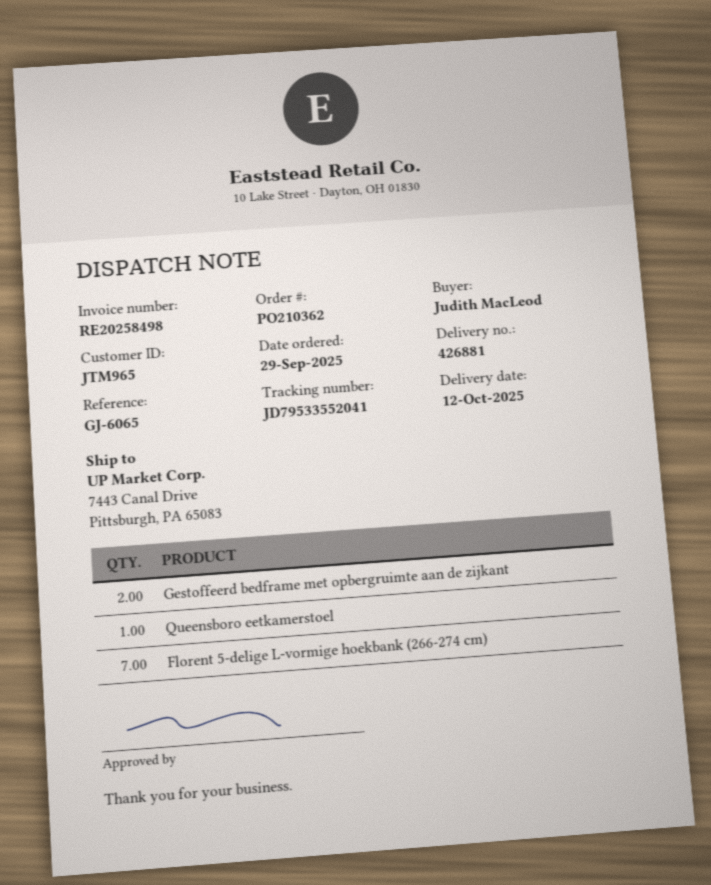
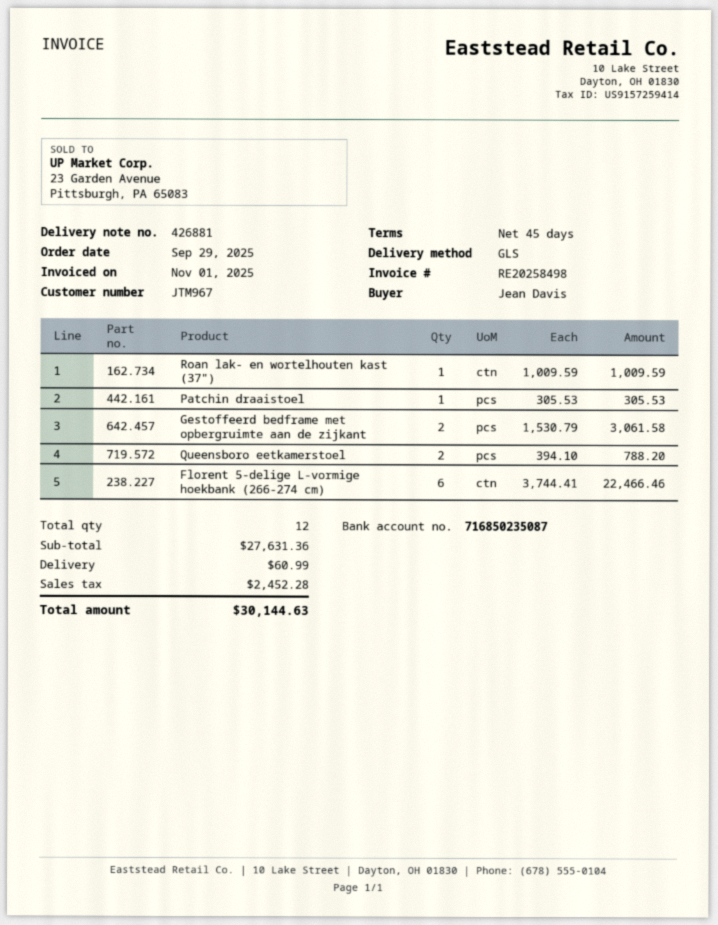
customer number: JTM965 -> JTM967
ordered by: Judith MacLeod -> Jean Davis
Queensboro eetkamerstoel: 1 -> 2
Florent 5-delige L-vormige hoekbank (266-274 cm): 7 -> 6
Roan lak- en wortelhouten kast (37"): none -> 1
Patchin draaistoel: none -> 1

